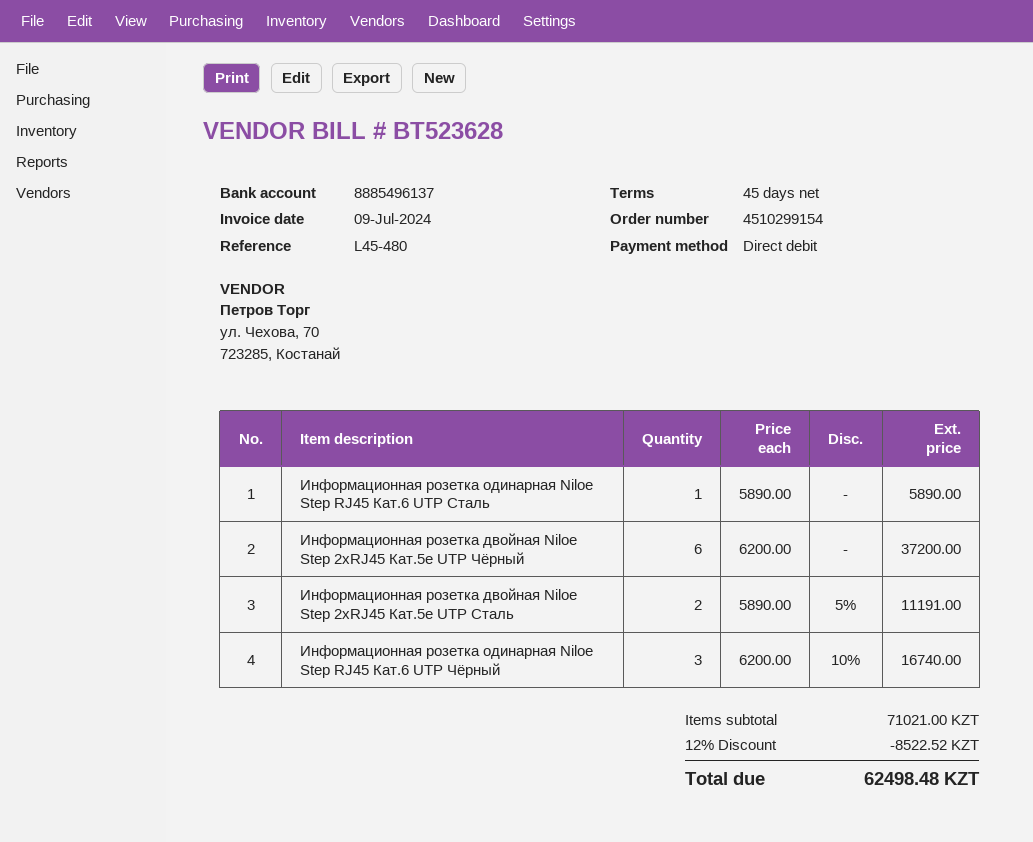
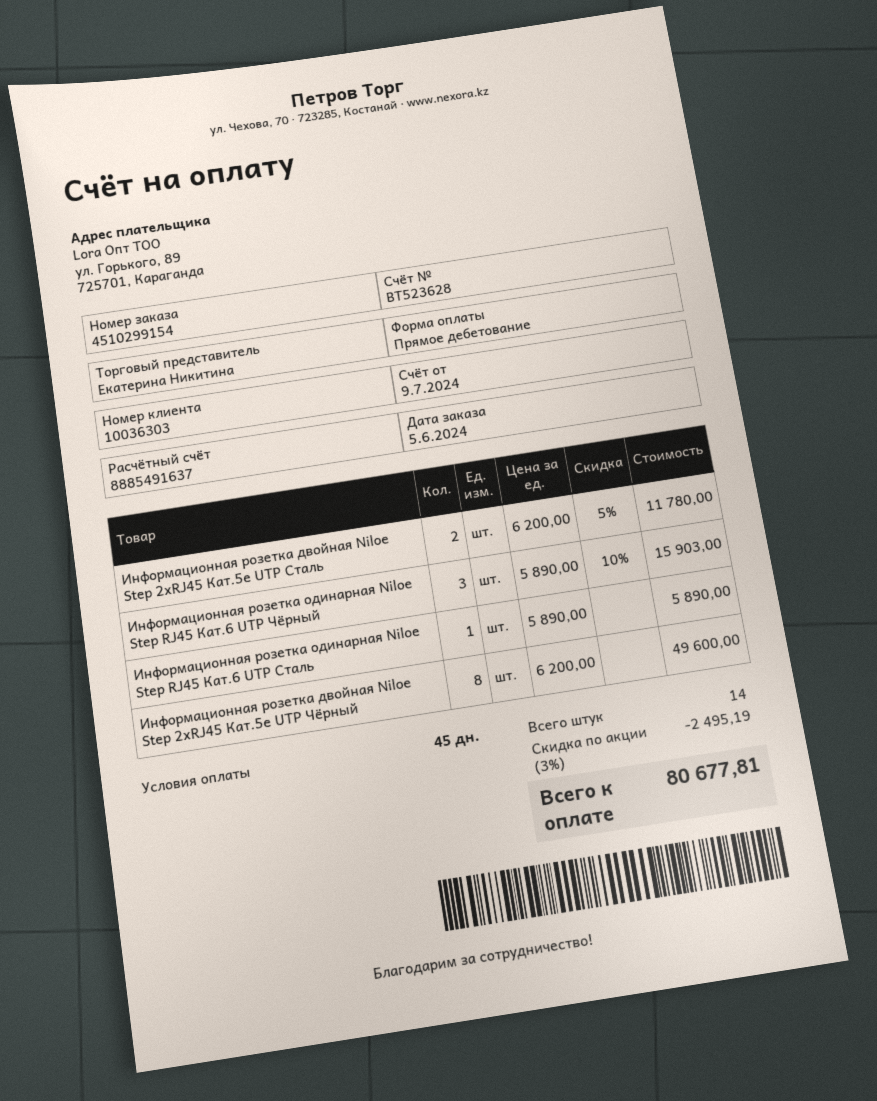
bank account: 8885496137 -> 8885491637
Информационная розетка двойная Niloe Step 2хRJ45 Кат.5e UTP Чёрный: 6 x 6200.00 = 37200.00 -> 8 x 6200.00 = 49600.00
Информационная розетка двойная Niloe Step 2хRJ45 Кат.5e UTP Сталь: 2 x 5890.00 - 5% = 11191.00 -> 2 x 6200.00 - 5% = 11780.00
Информационная розетка одинарная Niloe Step RJ45 Кат.6 UTP Чёрный: 3 x 6200.00 - 10% = 16740.00 -> 3 x 5890.00 - 10% = 15903.00
discount: 12% = 8522.52 -> 3% = 2495.19
total: 62498.48 -> 80677.81

